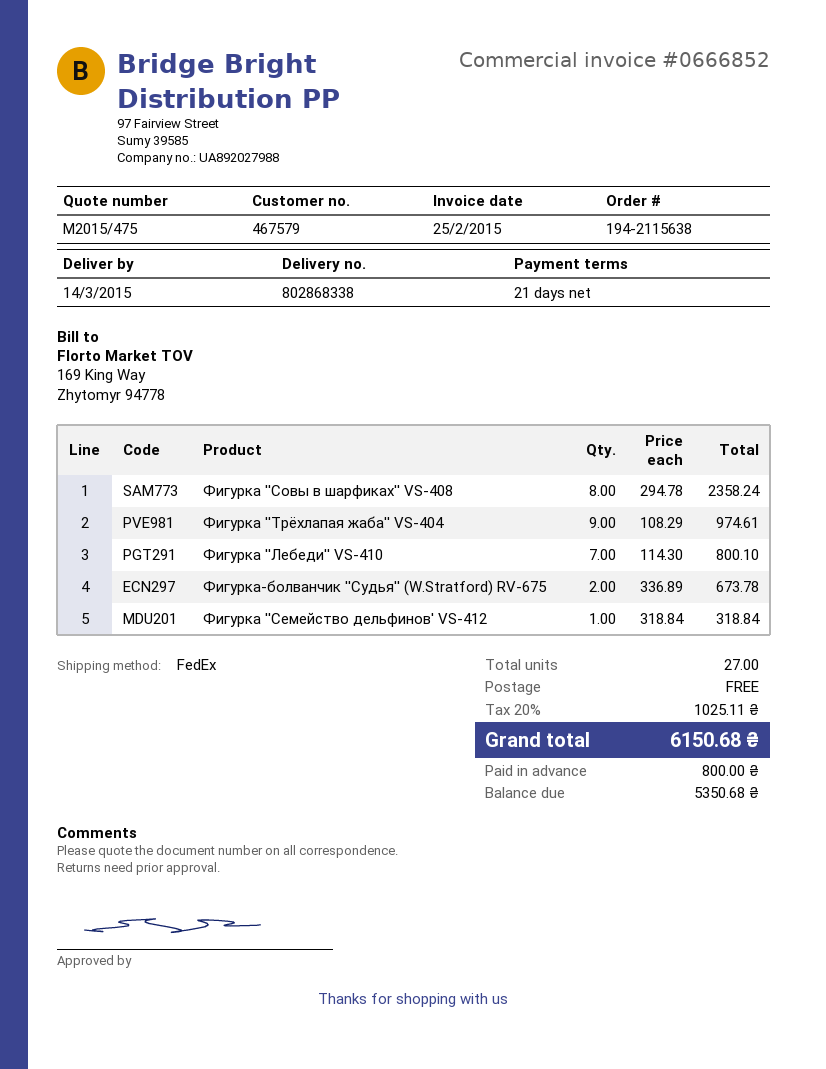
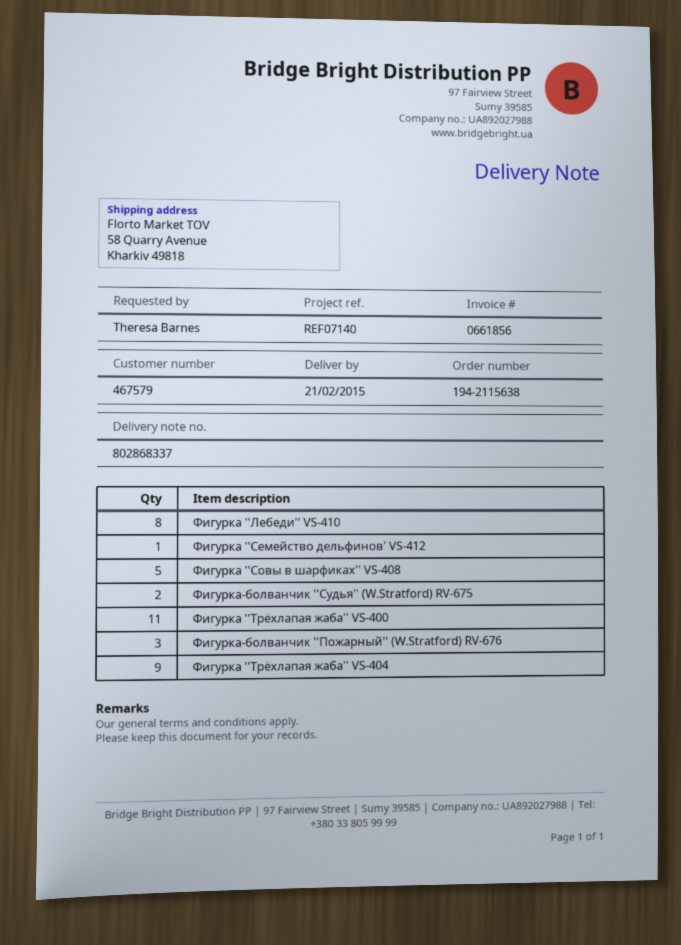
delivery note number: 802868338 -> 802868337
delivery date: 2015-03-14 -> 2015-02-21
invoice number: 0666852 -> 0661856
Фигурка ''Совы в шарфиках'' VS-408: 8 -> 5
Фигурка ''Лебеди'' VS-410: 7 -> 8
Фигурка ''Трёхлапая жаба'' VS-400: none -> 11
Фигурка-болванчик ''Пожарный'' (W.Stratford) RV-676: none -> 3

